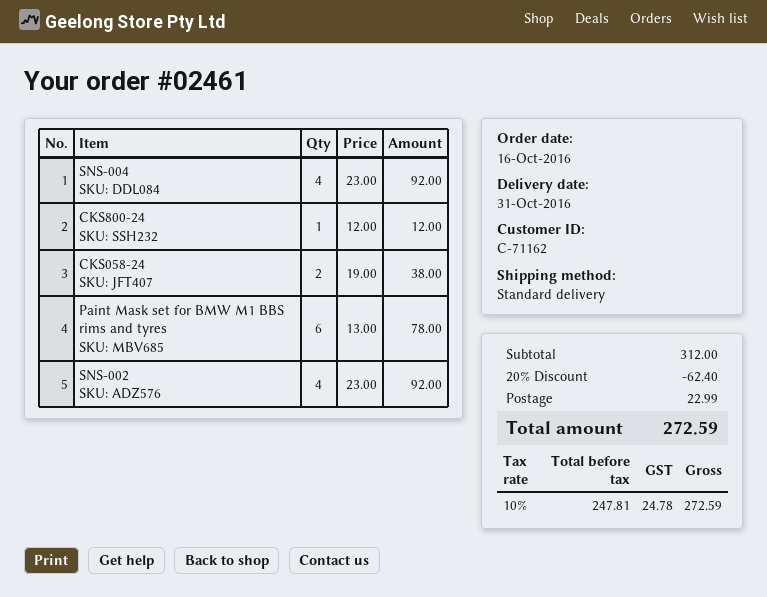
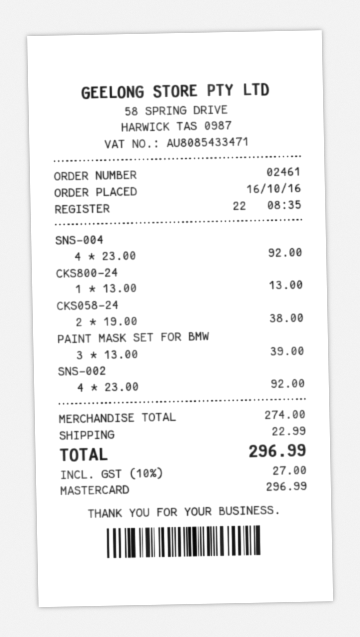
CKS800-24: 1 x 12.00 = 12.00 -> 1 x 13.00 = 13.00
Paint Mask set for BMW M1 BBS rims and tyres: 6 x 13.00 = 78.00 -> 3 x 13.00 = 39.00
subtotal: 312.00 -> 274.00
discount: 20% = 62.40 -> none
tax: 10% = 24.78 -> 10% = 27.00
total: 272.59 -> 296.99

